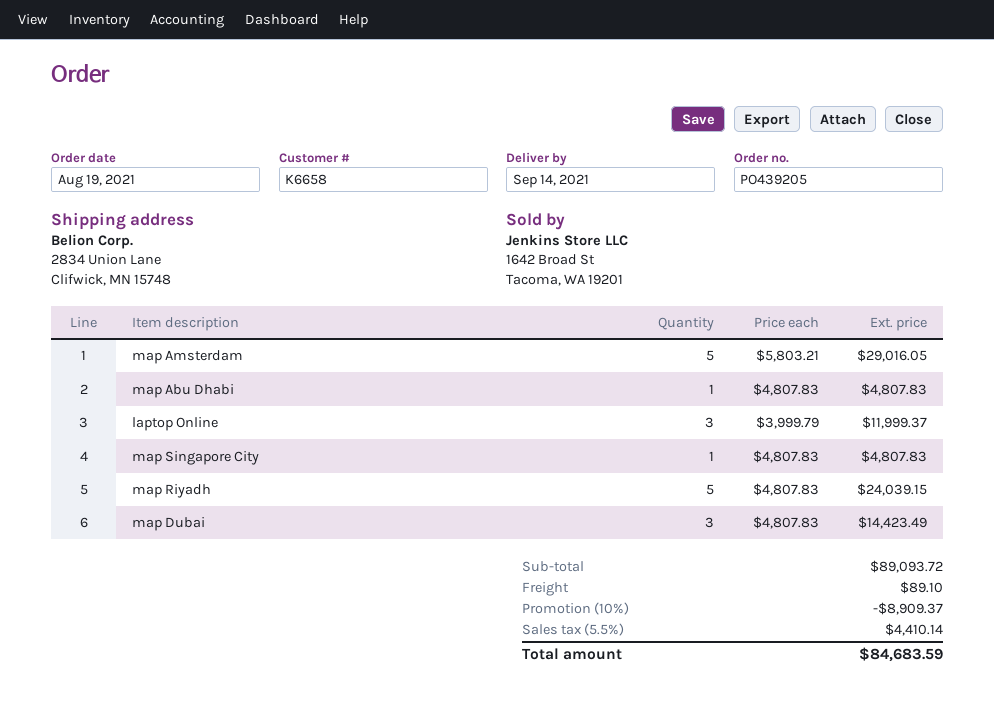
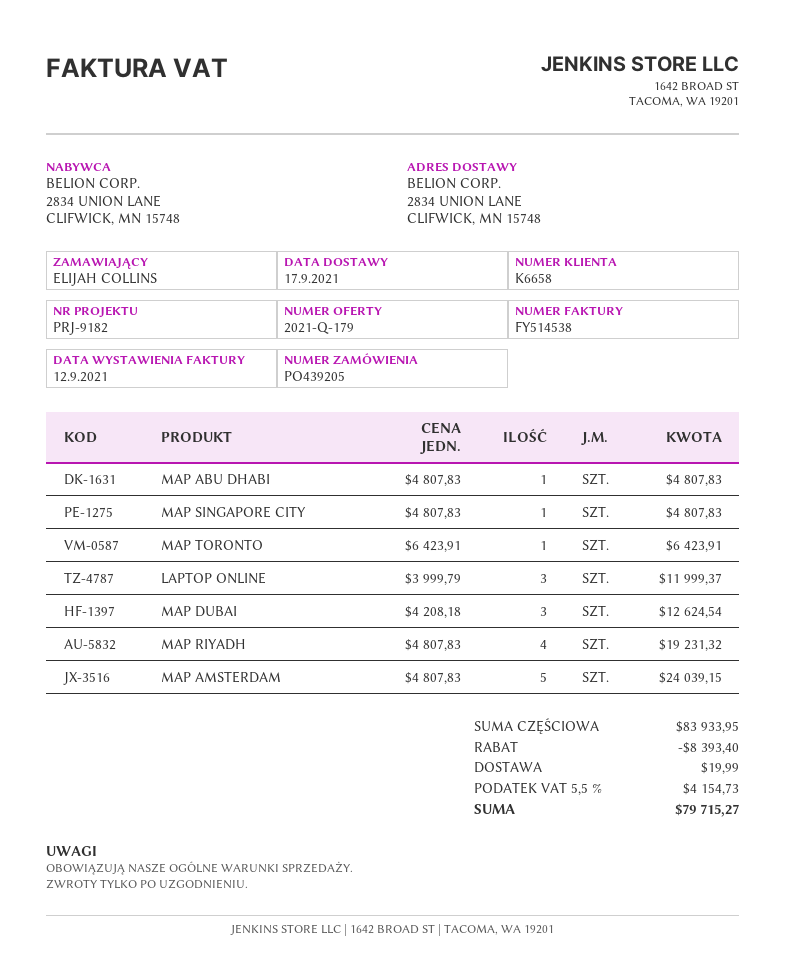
delivery date: 2021-09-14 -> 2021-09-17
map Amsterdam: 5 x 5803.21 = 29016.05 -> 5 x 4807.83 = 24039.15
map Riyadh: 5 x 4807.83 = 24039.15 -> 4 x 4807.83 = 19231.32
map Dubai: 3 x 4807.83 = 14423.49 -> 3 x 4208.18 = 12624.54
MAP TORONTO: none -> 1 x 6423.91 = 6423.91
subtotal: 89093.72 -> 83933.95
discount: 8909.37 -> 8393.40
shipping: 89.10 -> 19.99
tax: 5.5% = 4410.14 -> 5.5% = 4154.73
total: 84683.59 -> 79715.27

